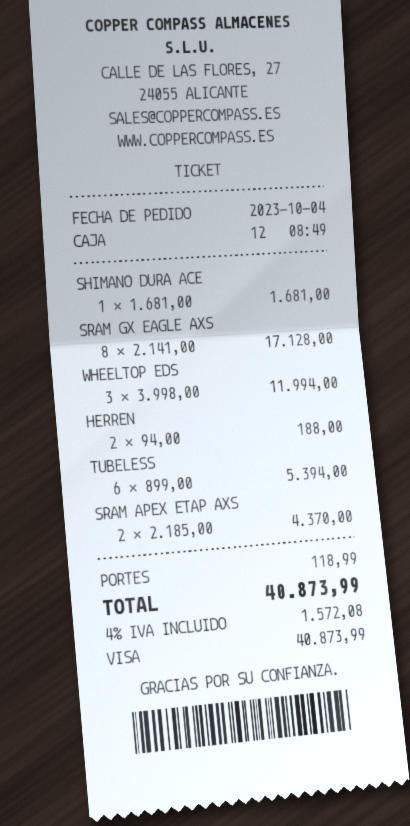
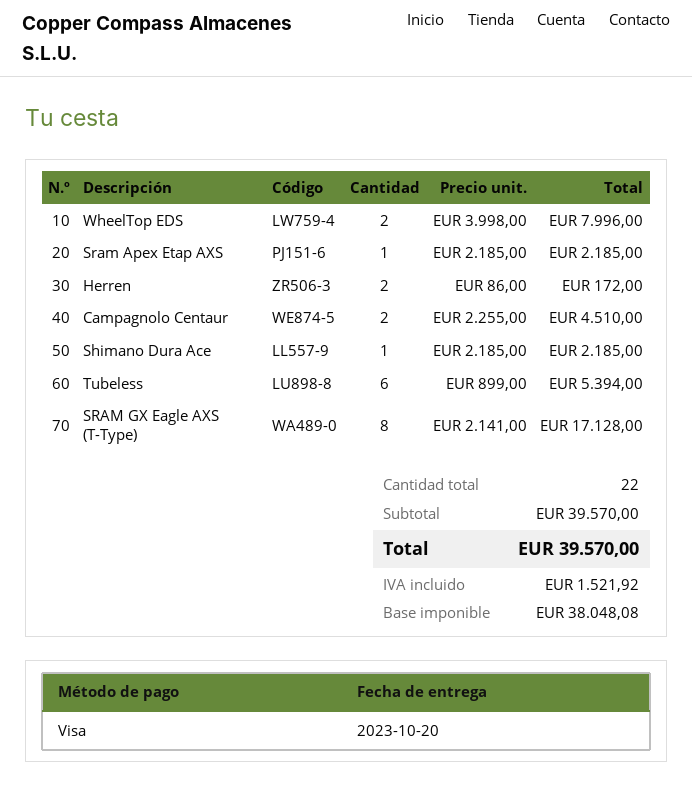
SHIMANO DURA ACE: 1 x 1681.00 = 1681.00 -> 1 x 2185.00 = 2185.00
WHEELTOP EDS: 3 x 3998.00 = 11994.00 -> 2 x 3998.00 = 7996.00
HERREN: 2 x 94.00 = 188.00 -> 2 x 86.00 = 172.00
SRAM APEX ETAP AXS: 2 x 2185.00 = 4370.00 -> 1 x 2185.00 = 2185.00
Campagnolo Centaur: none -> 2 x 2255.00 = 4510.00
shipping: 118.99 -> none
tax: 1572.08 -> 1521.92
total: 40873.99 -> 39570.00

